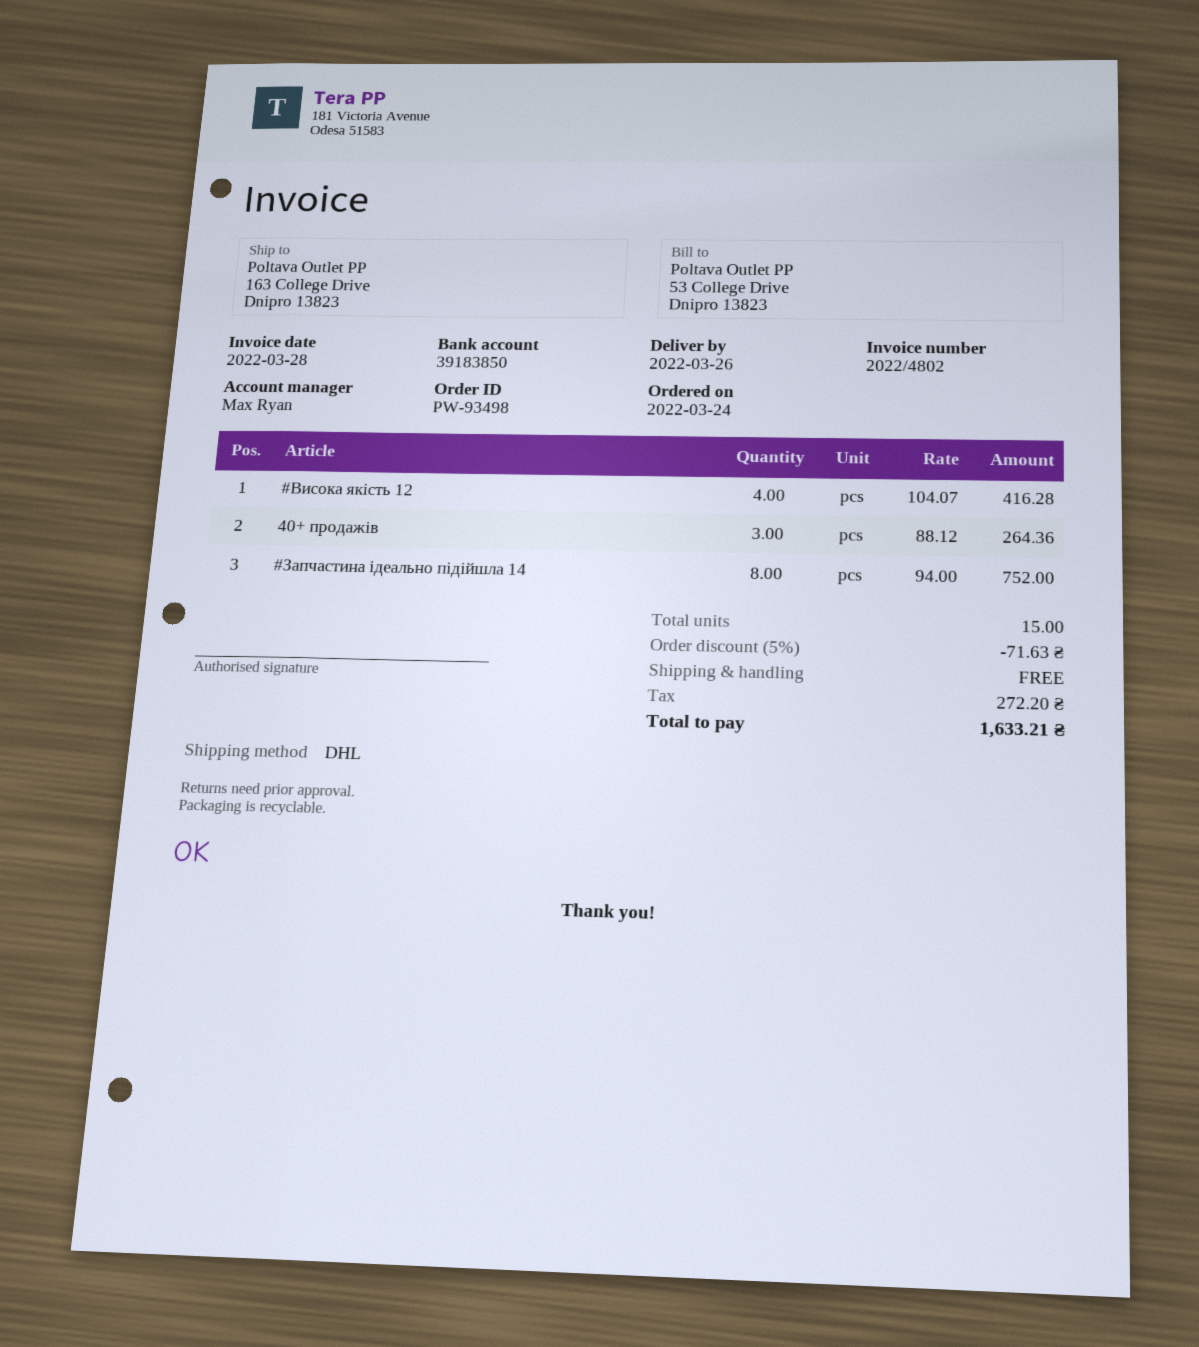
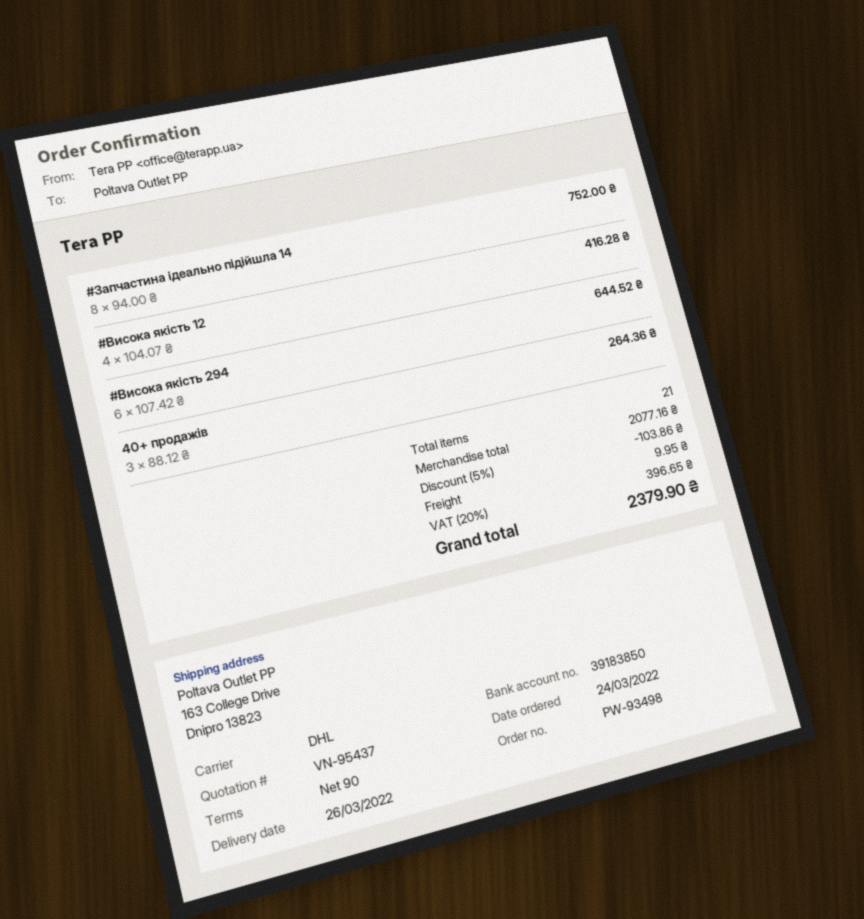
#Висока якість 294: none -> 6 x 107.42 = 644.52
total quantity: 15 -> 21
discount: 5% = 71.63 -> 5% = 103.86
shipping: 0.00 -> 9.95
tax: 272.20 -> 396.65
total: 1633.21 -> 2379.90

